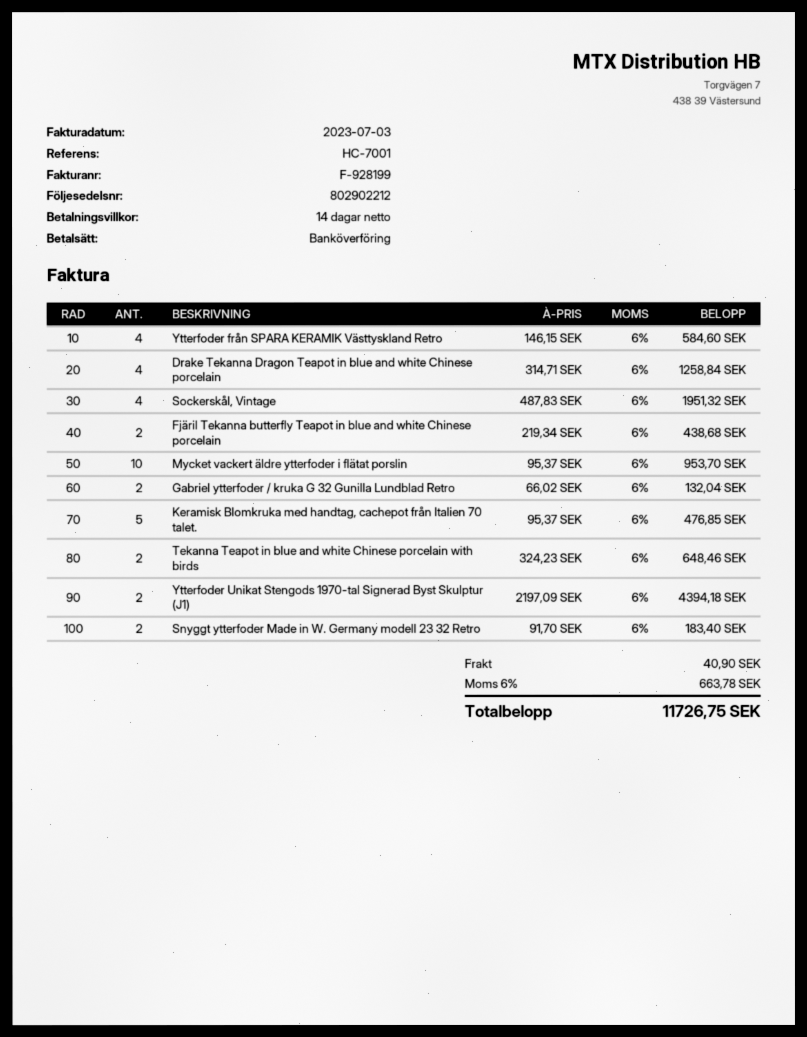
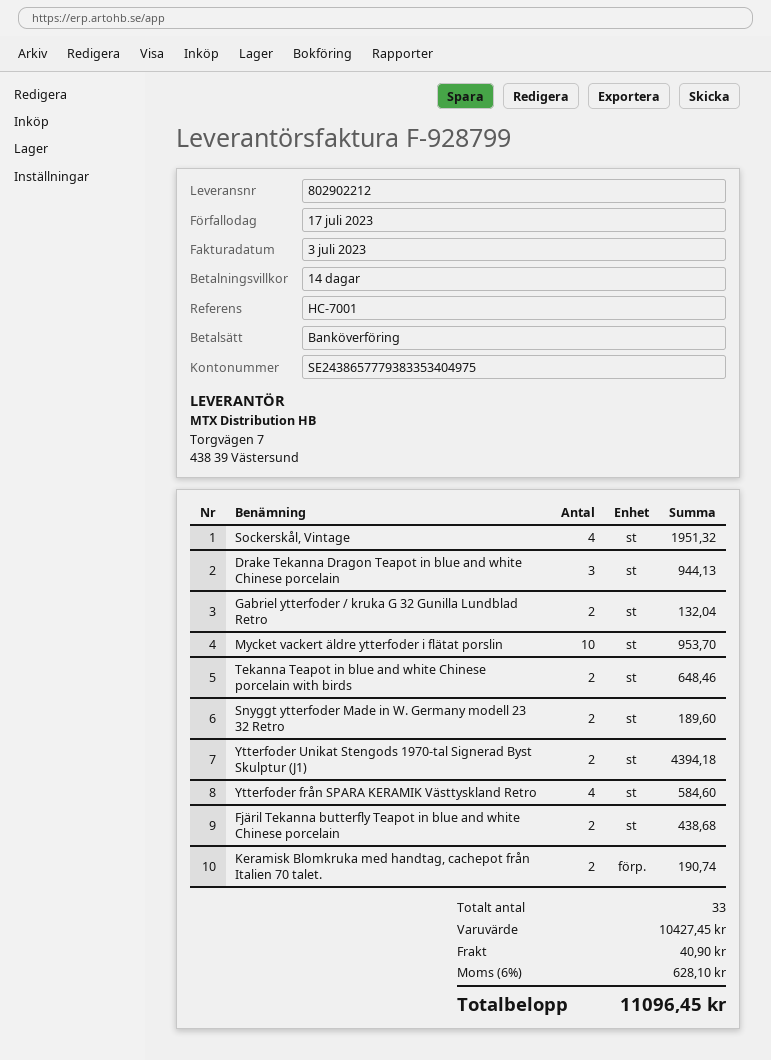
invoice number: F-928199 -> F-928799
Drake Tekanna Dragon Teapot in blue and white Chinese porcelain: 4 for 1258.84 -> 3 for 944.13
Keramisk Blomkruka med handtag, cachepot från Italien 70 talet.: 5 for 476.85 -> 2 for 190.74
Snyggt ytterfoder Made in W. Germany modell 23 32 Retro: 2 for 183.40 -> 2 for 189.60
tax: 6% = 663.78 -> 6% = 628.10
total: 11726.75 -> 11096.45

